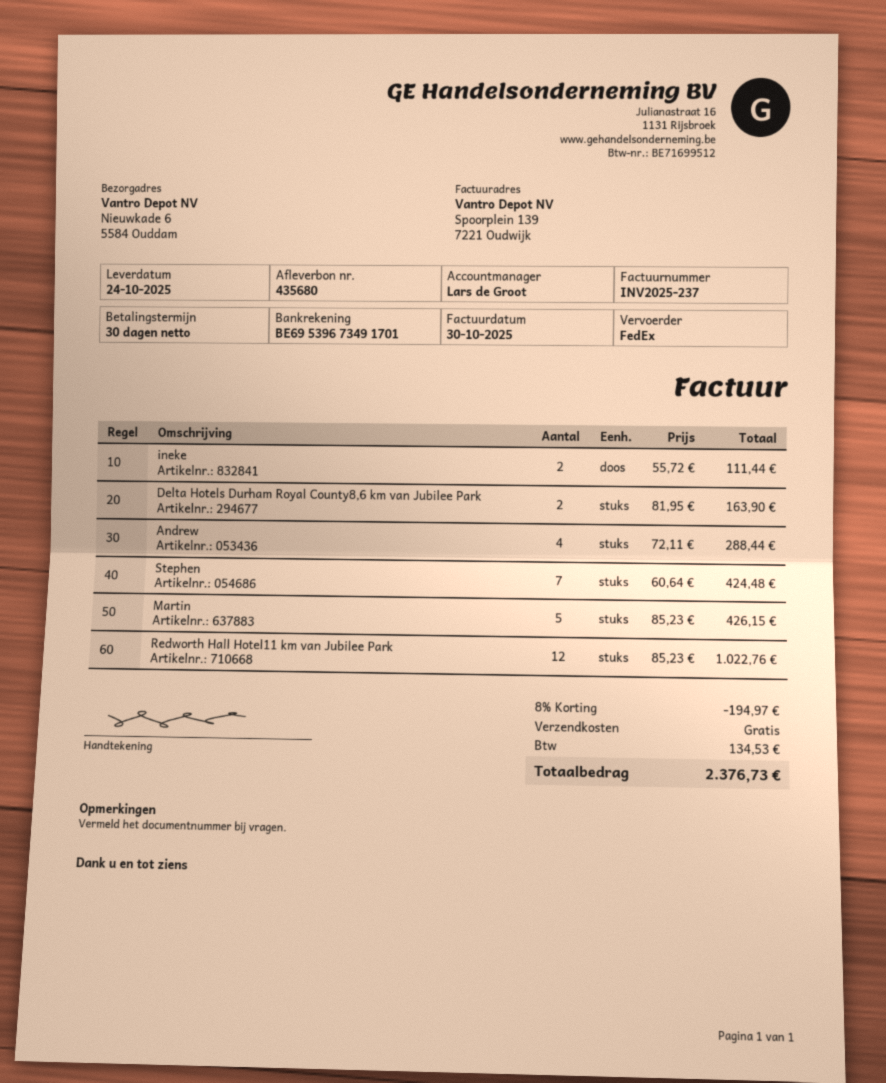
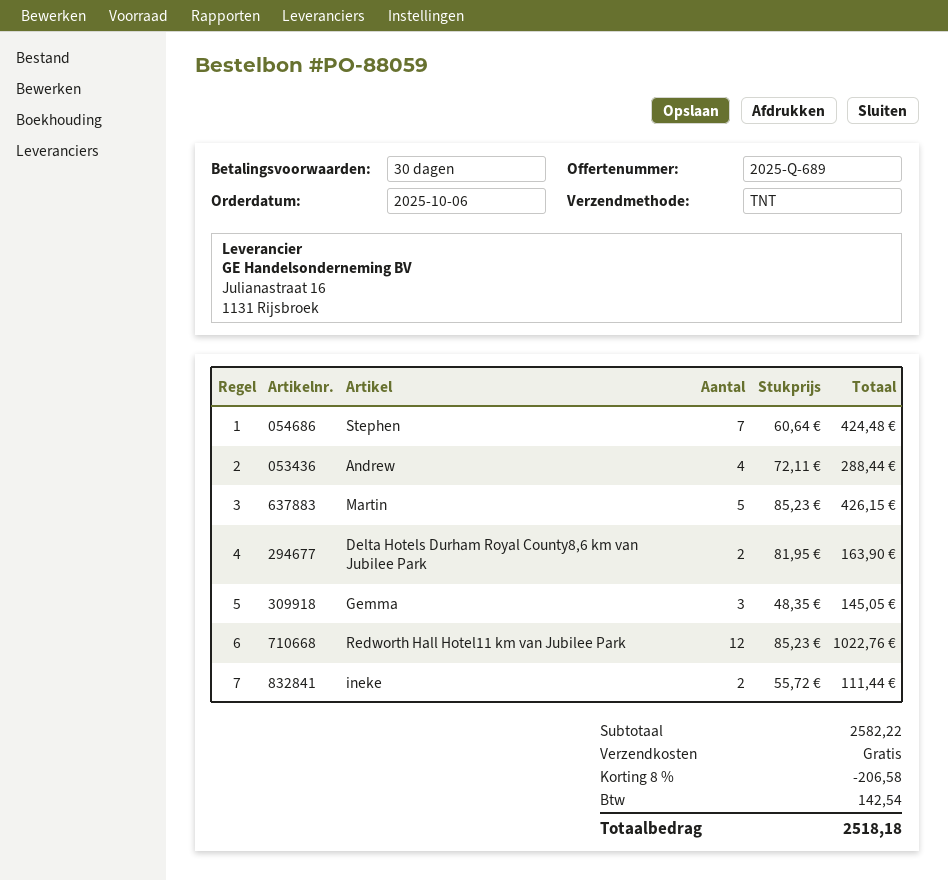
shipping method: FedEx -> TNT
Gemma: none -> 3 x 48.35 = 145.05
discount: 8% = 194.97 -> 8% = 206.58
tax: 134.53 -> 142.54
total: 2376.73 -> 2518.18

